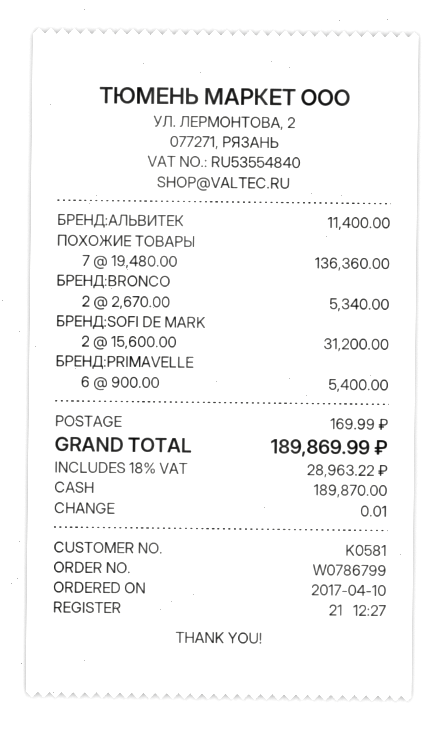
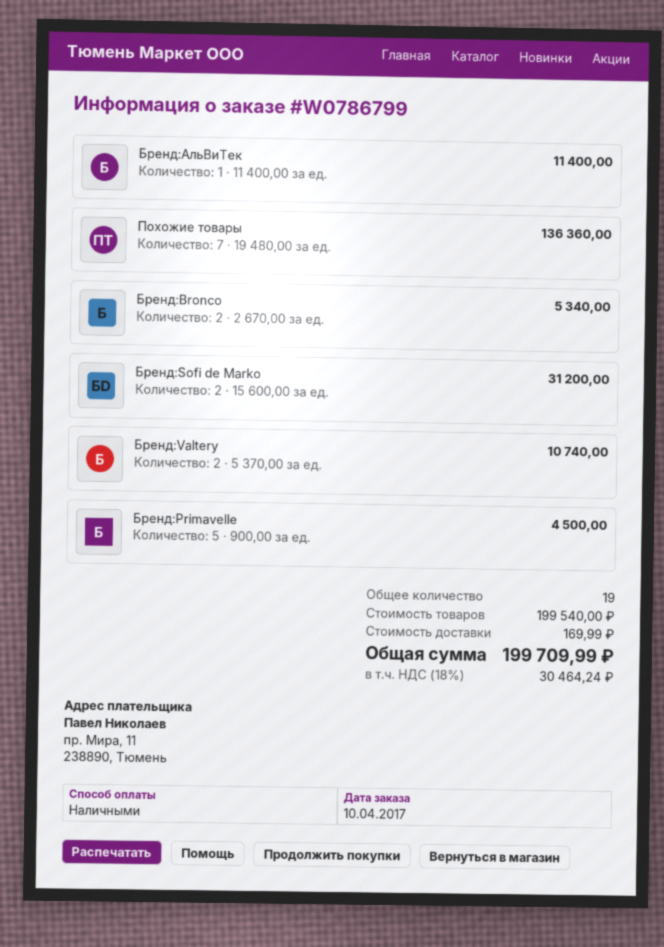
БРЕНД:PRIMAVELLE: 6 x 900.00 = 5400.00 -> 5 x 900.00 = 4500.00
Бренд:Valtery: none -> 2 x 5370.00 = 10740.00
tax: 18% = 28963.22 -> 18% = 30464.24
total: 189869.99 -> 199709.99

